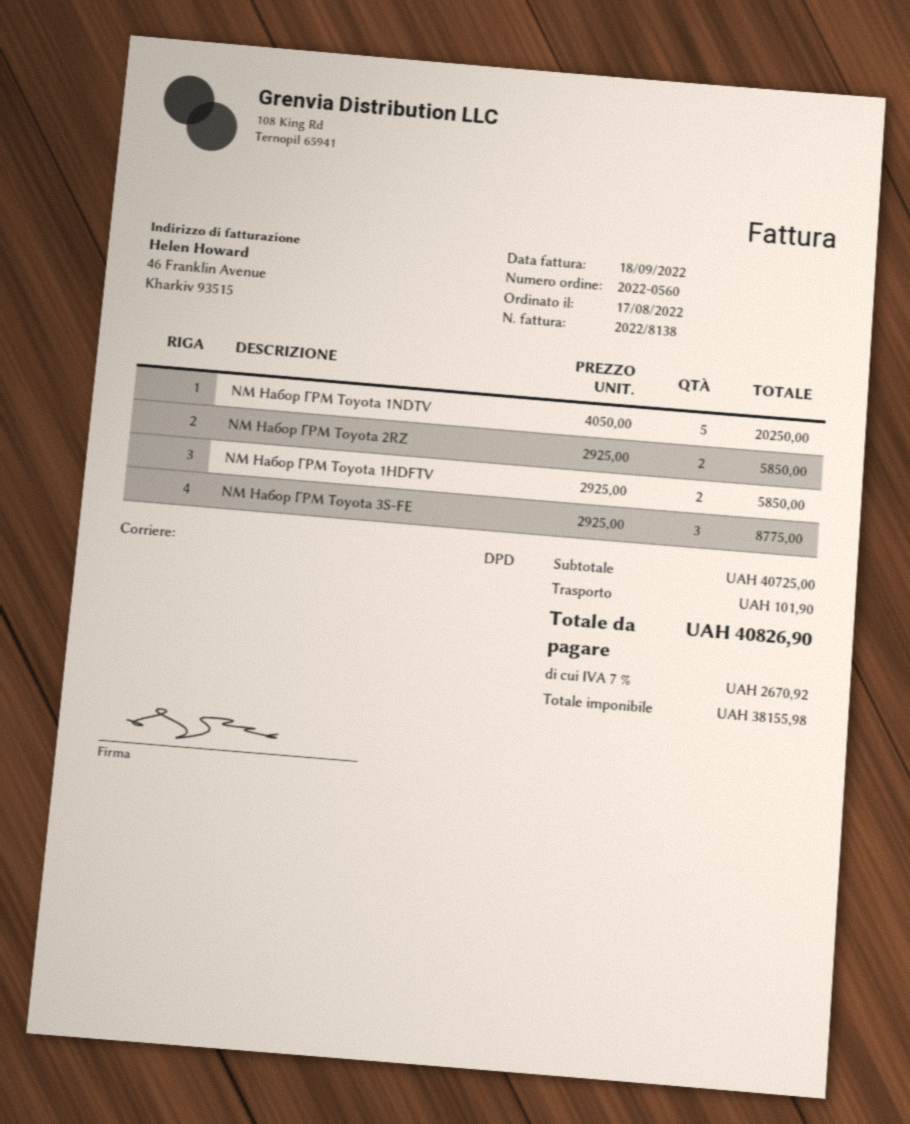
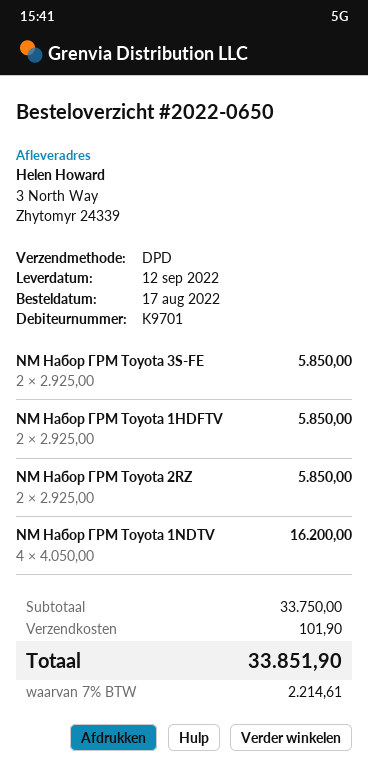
order number: 2022-0560 -> 2022-0650
NM Набор ГРМ Toyota 1NDTV: 5 x 4050.00 = 20250.00 -> 4 x 4050.00 = 16200.00
NM Набор ГРМ Toyota 3S-FE: 3 x 2925.00 = 8775.00 -> 2 x 2925.00 = 5850.00
subtotal: 40725.00 -> 33750.00
tax: 7% = 2670.92 -> 7% = 2214.61
total: 40826.90 -> 33851.90

